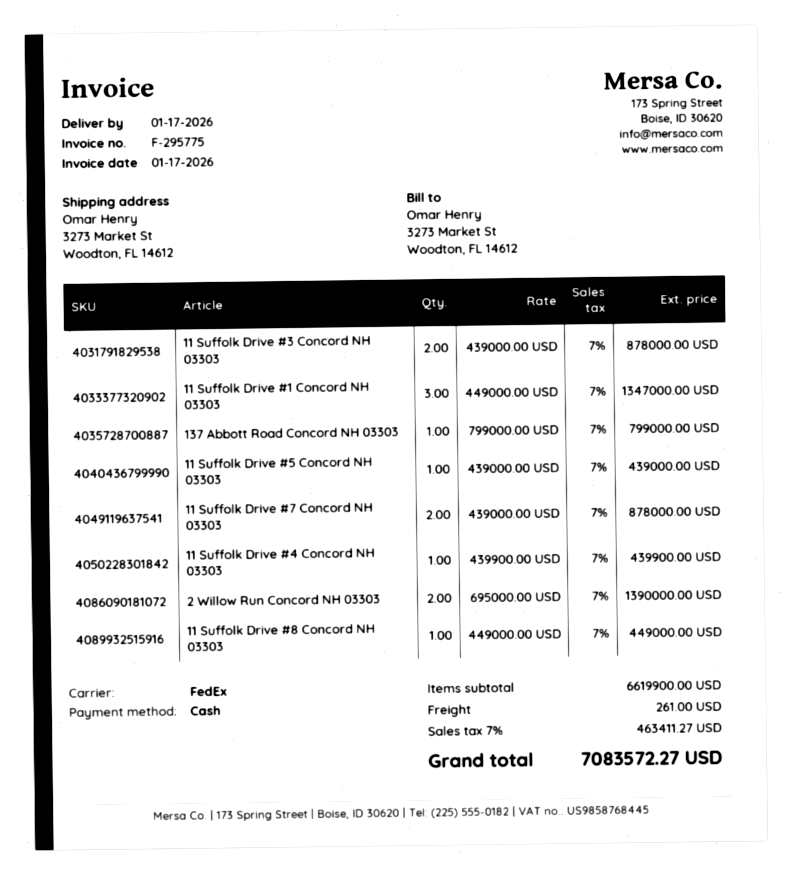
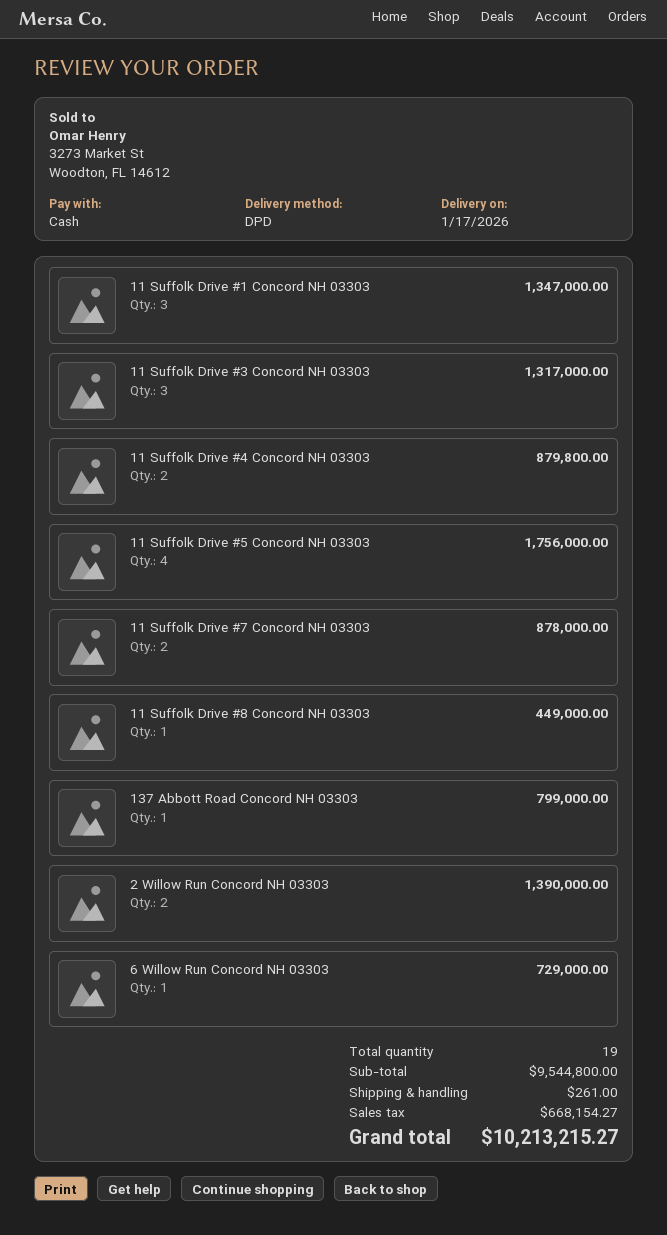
shipping method: FedEx -> DPD
11 Suffolk Drive #3 Concord NH 03303: 2 for 878000.00 -> 3 for 1317000.00
11 Suffolk Drive #5 Concord NH 03303: 1 for 439000.00 -> 4 for 1756000.00
11 Suffolk Drive #4 Concord NH 03303: 1 for 439900.00 -> 2 for 879800.00
6 Willow Run Concord NH 03303: none -> 1 for 729000.00
subtotal: 6619900.00 -> 9544800.00
tax: 463411.27 -> 668154.27
total: 7083572.27 -> 10213215.27

